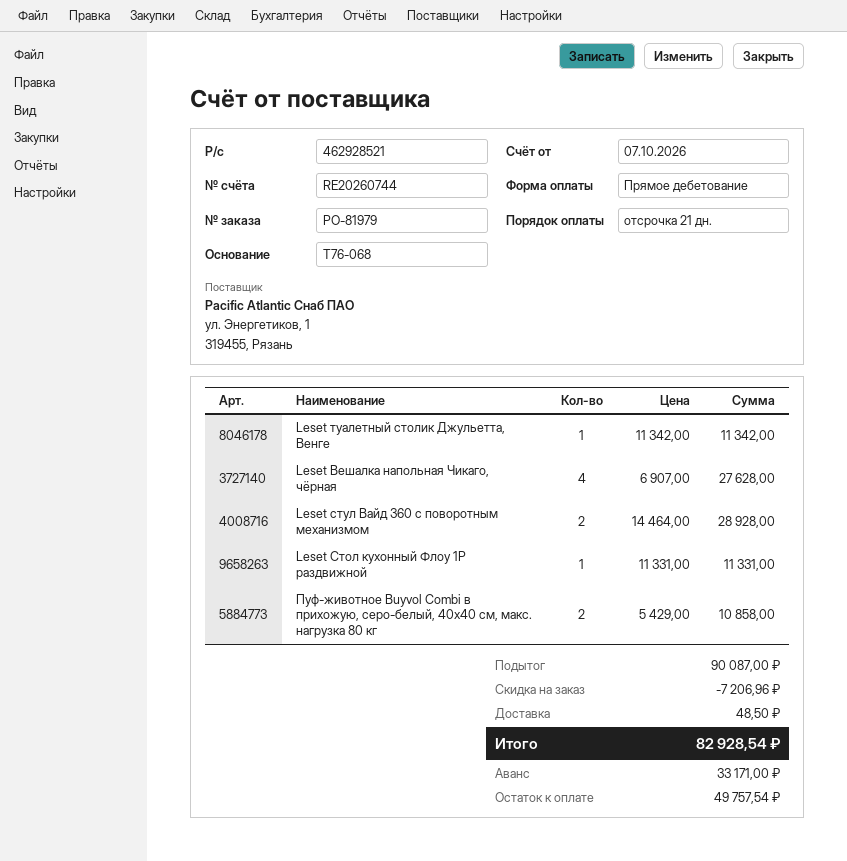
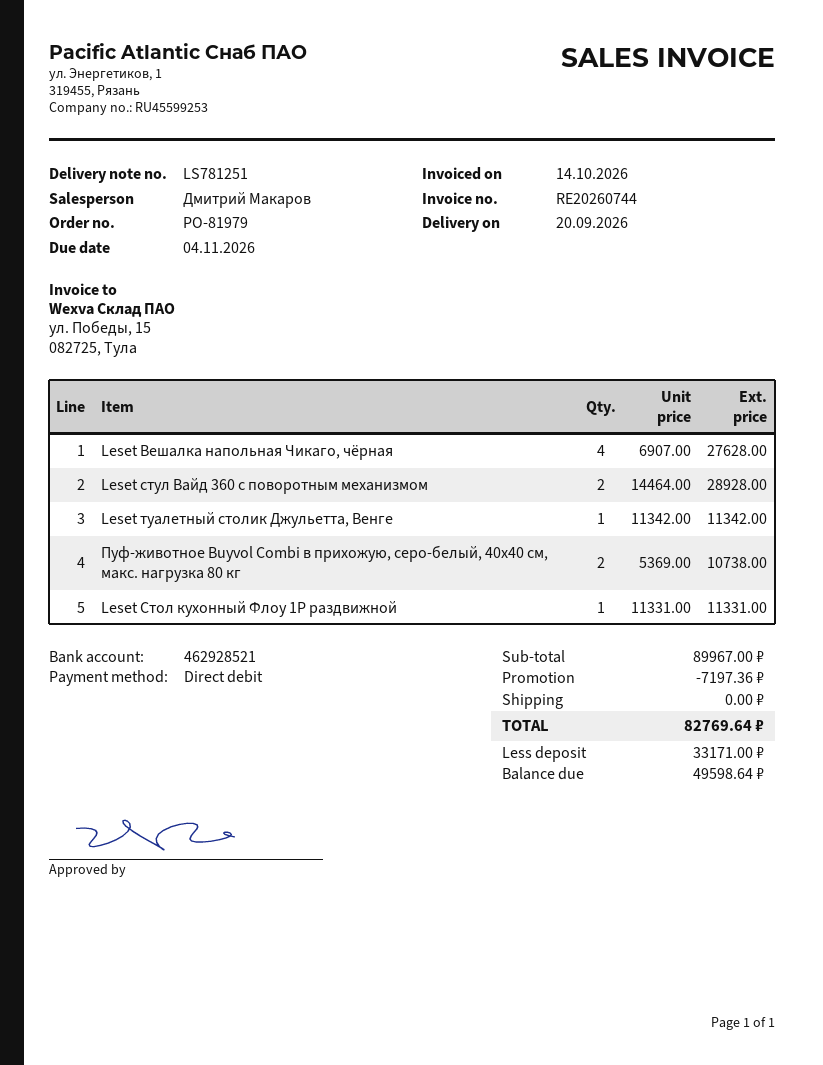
invoice date: 2026-10-07 -> 2026-10-14
Пуф-животное Buyvol Combi в прихожую, серо-белый, 40x40 см, макс. нагрузка 80 кг: 2 x 5429.00 = 10858.00 -> 2 x 5369.00 = 10738.00
subtotal: 90087.00 -> 89967.00
discount: 7206.96 -> 7197.36
shipping: 48.50 -> 0.00
total: 82928.54 -> 82769.64
balance: 49757.54 -> 49598.64

